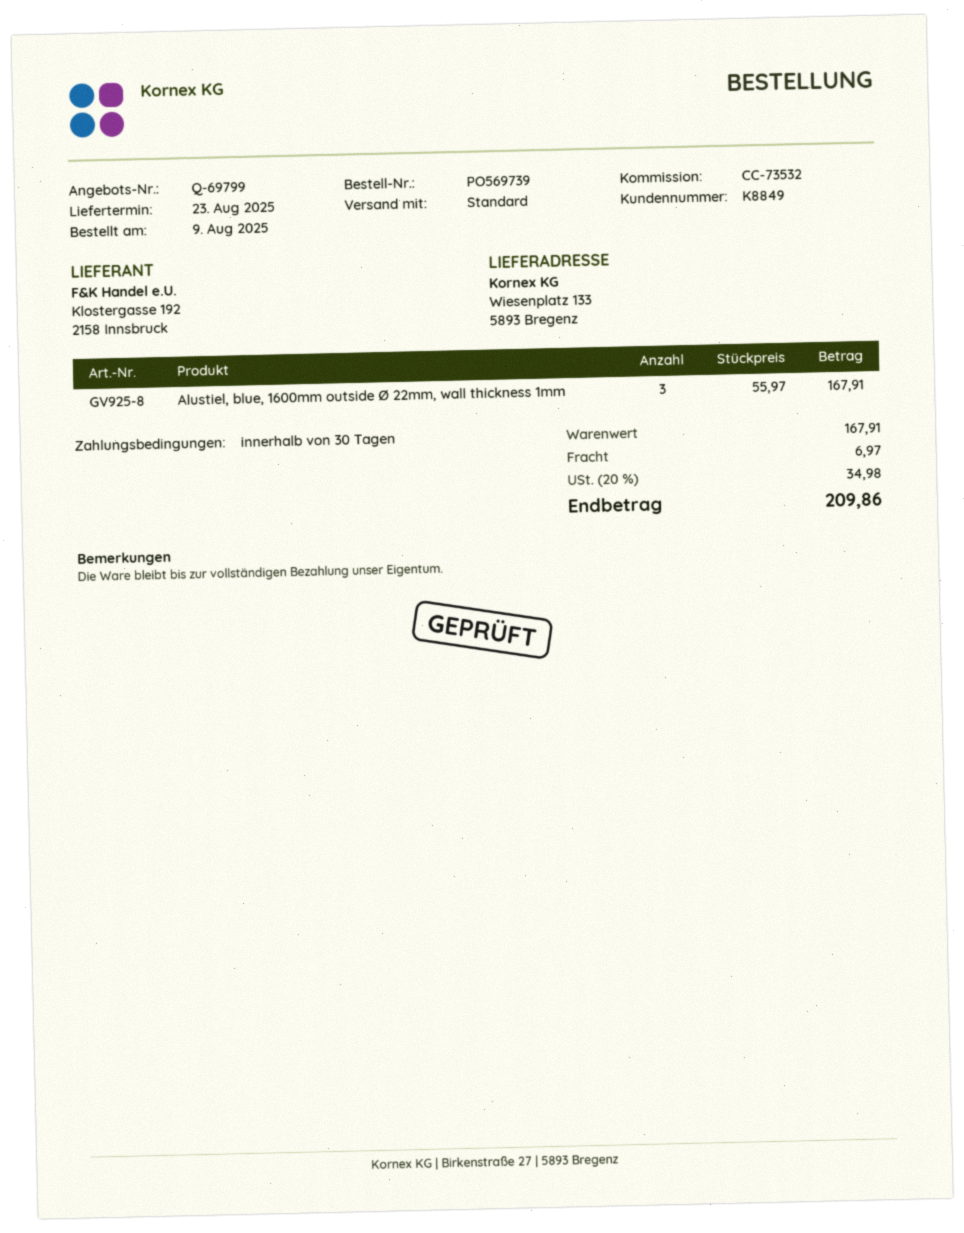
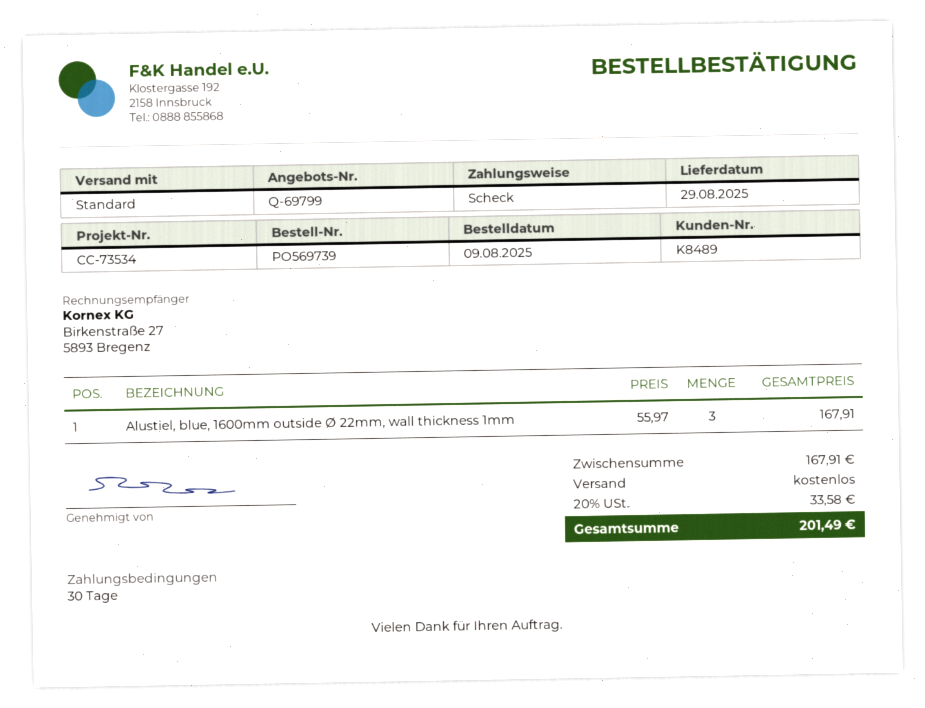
delivery date: 2025-08-23 -> 2025-08-29
customer number: K8849 -> K8489
reference: CC-73532 -> CC-73534
shipping: 6.97 -> 0.00
tax: 20% = 34.98 -> 20% = 33.58
total: 209.86 -> 201.49

